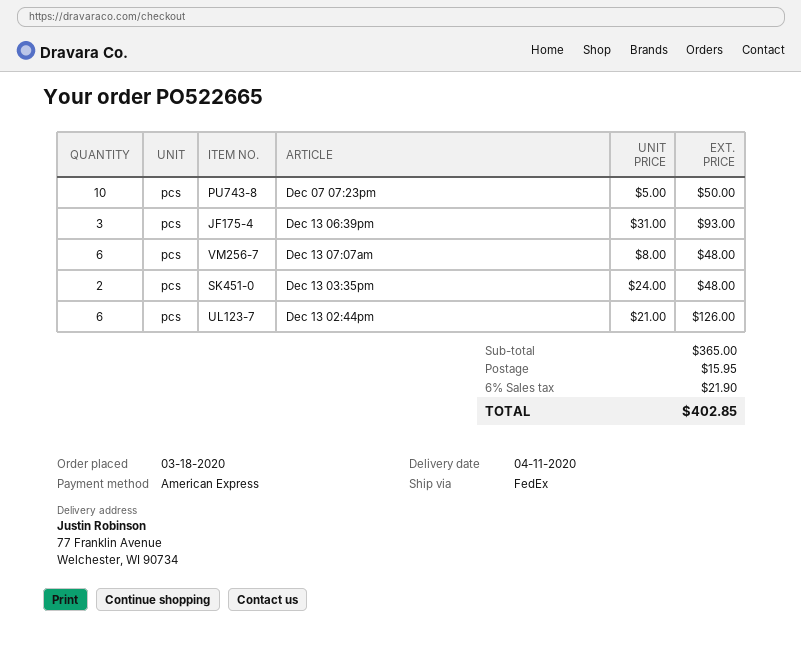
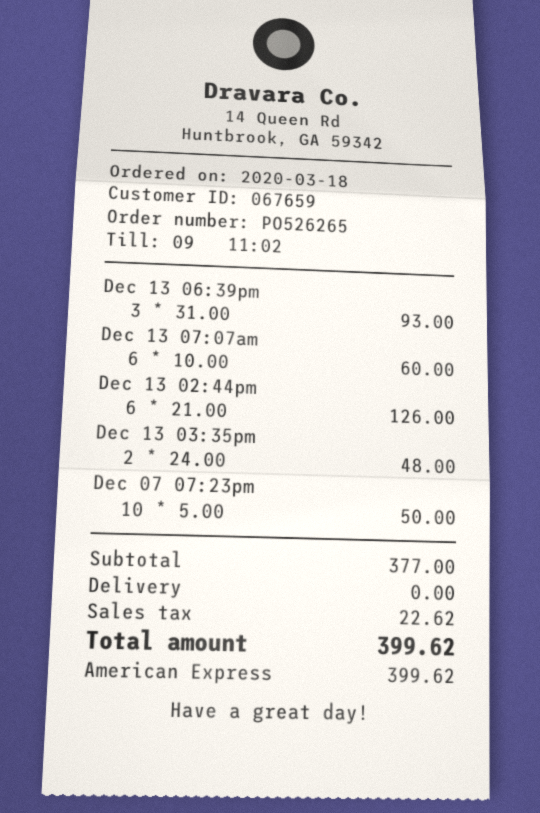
order number: PO522665 -> PO526265
Dec 13 07:07am: 6 x 8.00 = 48.00 -> 6 x 10.00 = 60.00
subtotal: 365.00 -> 377.00
shipping: 15.95 -> 0.00
tax: 21.90 -> 22.62
total: 402.85 -> 399.62

